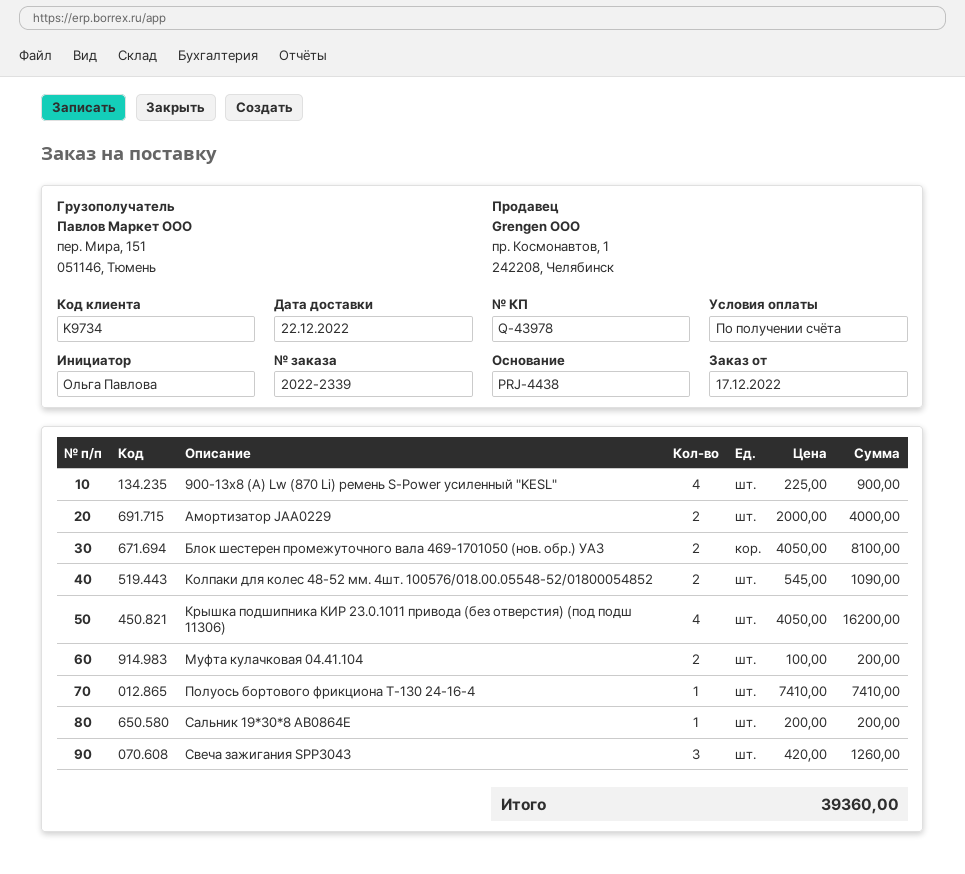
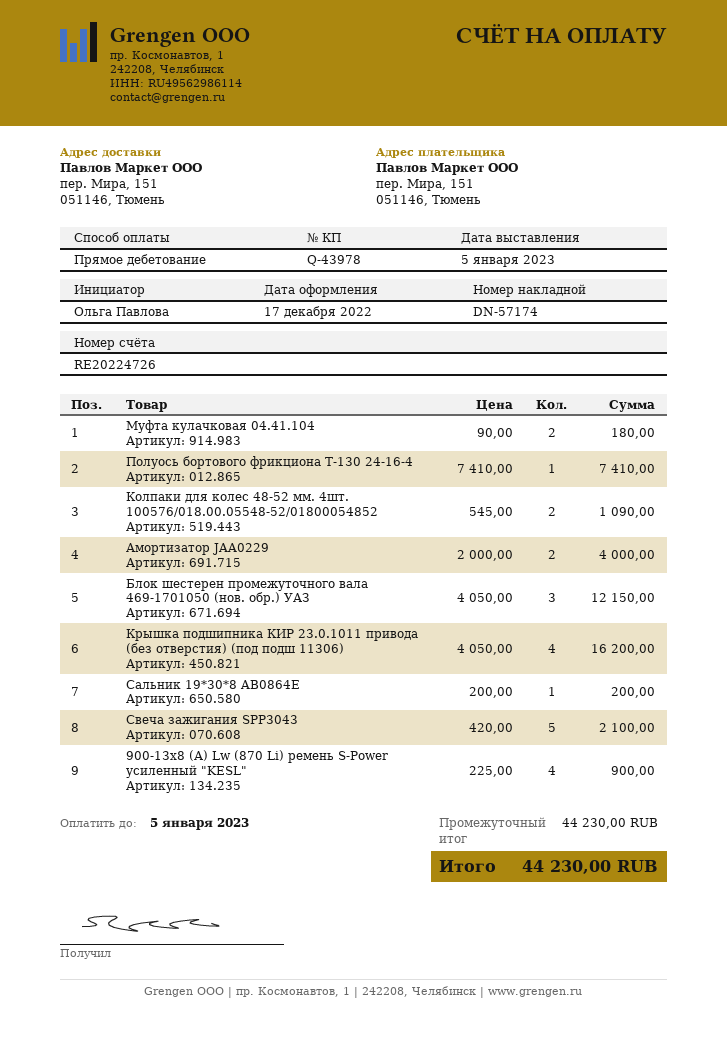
Блок шестерен промежуточного вала 469-1701050 (нов. обр.) УАЗ: 2 x 4050.00 = 8100.00 -> 3 x 4050.00 = 12150.00
Муфта кулачковая 04.41.104: 2 x 100.00 = 200.00 -> 2 x 90.00 = 180.00
Свеча зажигания SPP3043: 3 x 420.00 = 1260.00 -> 5 x 420.00 = 2100.00
total: 39360.00 -> 44230.00

